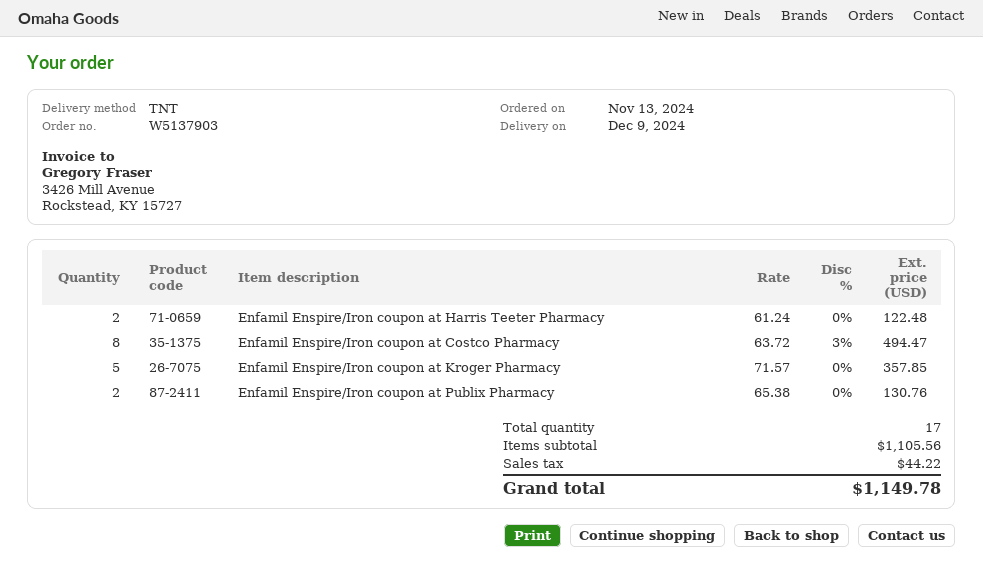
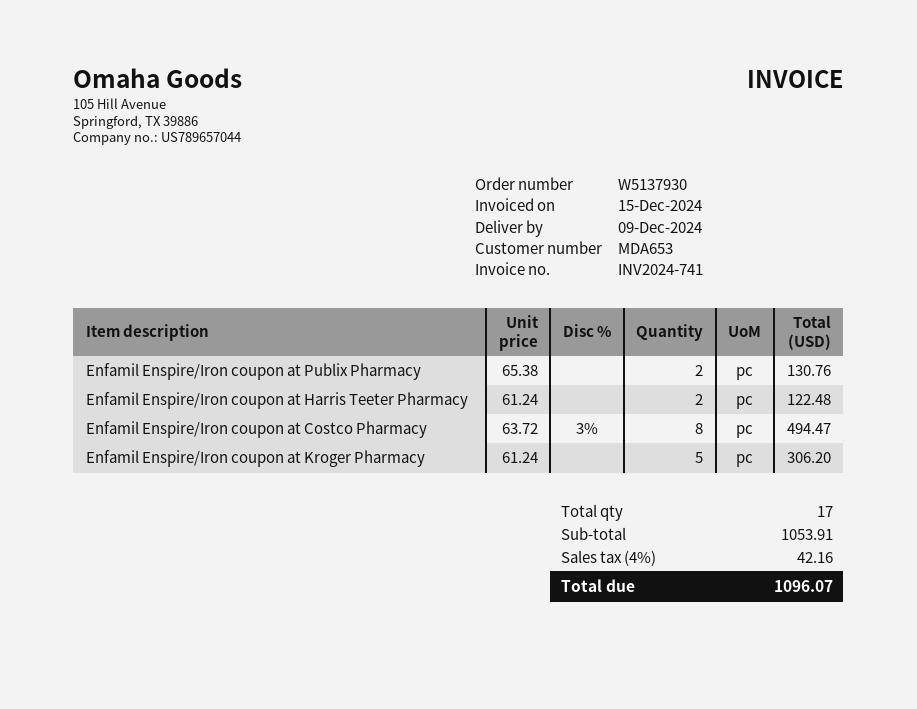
order number: W5137903 -> W5137930
Enfamil Enspire/Iron coupon at Kroger Pharmacy: 5 x 71.57 = 357.85 -> 5 x 61.24 = 306.20
subtotal: 1105.56 -> 1053.91
tax: 44.22 -> 42.16
total: 1149.78 -> 1096.07

